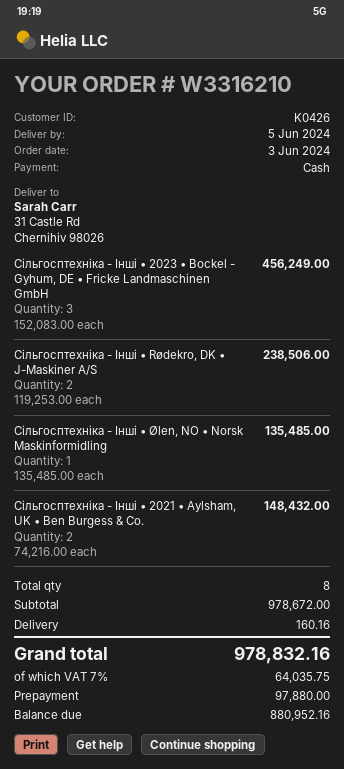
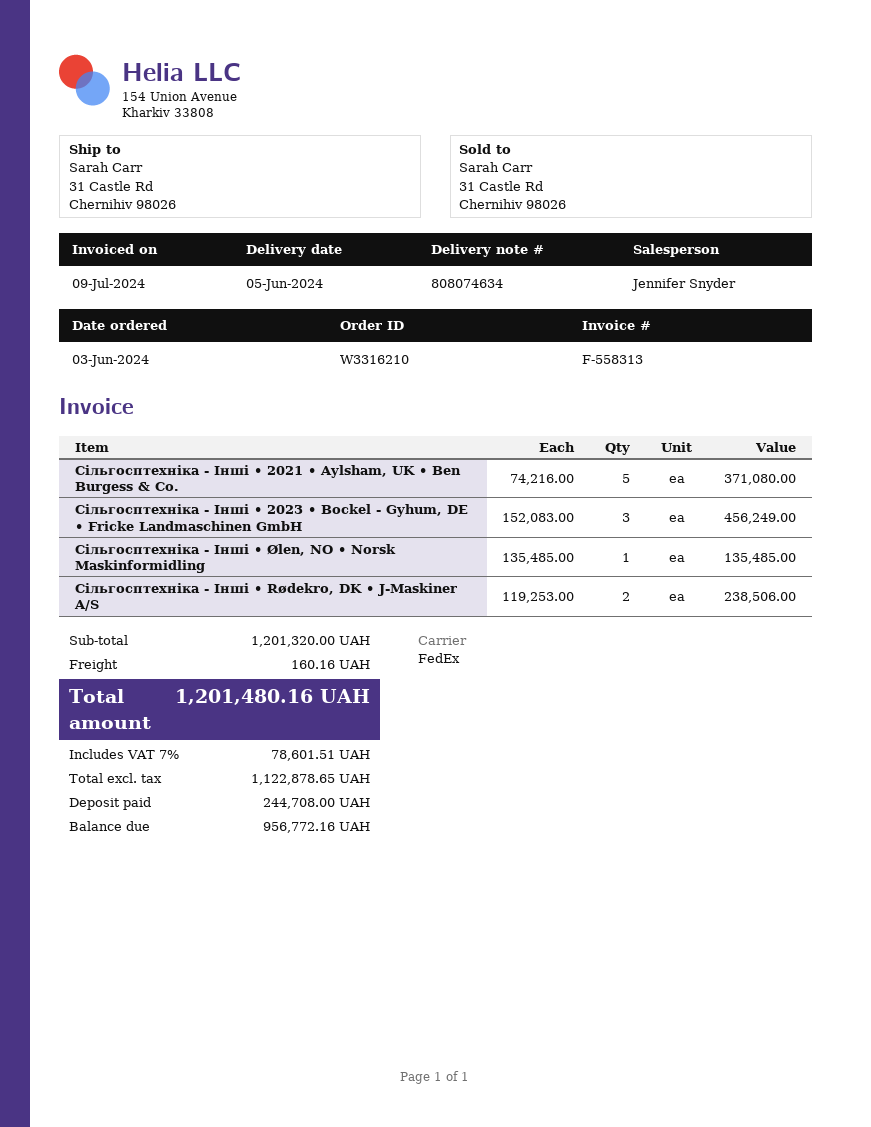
Сільгосптехніка - Інші • 2021 • Aylsham, UK • Ben Burgess & Co.: 2 x 74216.00 = 148432.00 -> 5 x 74216.00 = 371080.00
subtotal: 978672.00 -> 1201320.00
tax: 7% = 64035.75 -> 7% = 78601.51
total: 978832.16 -> 1201480.16
deposit: 97880.00 -> 244708.00
balance: 880952.16 -> 956772.16

